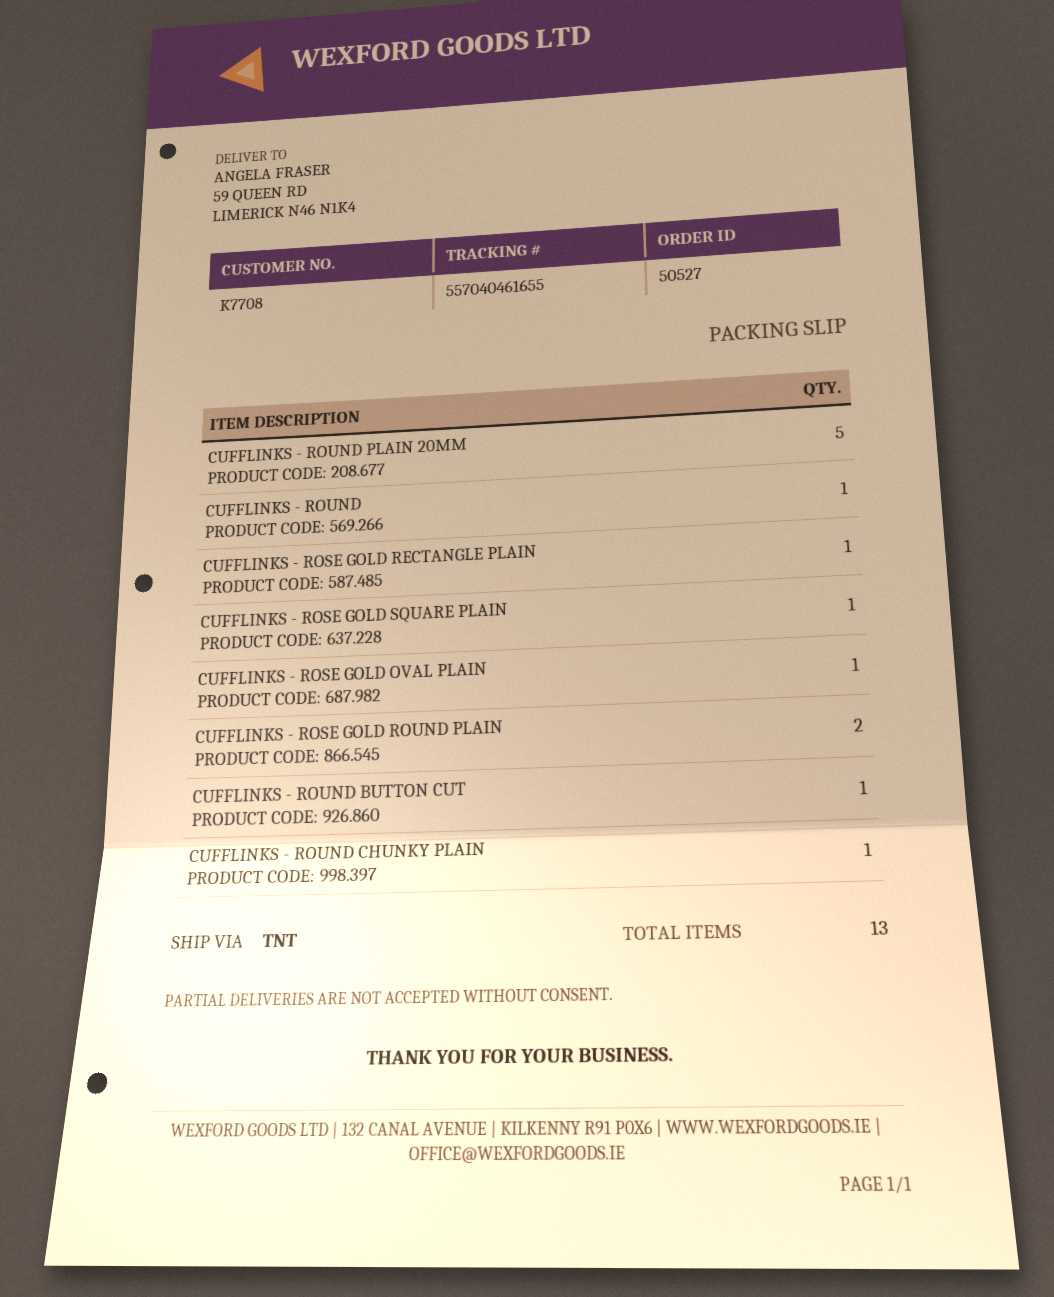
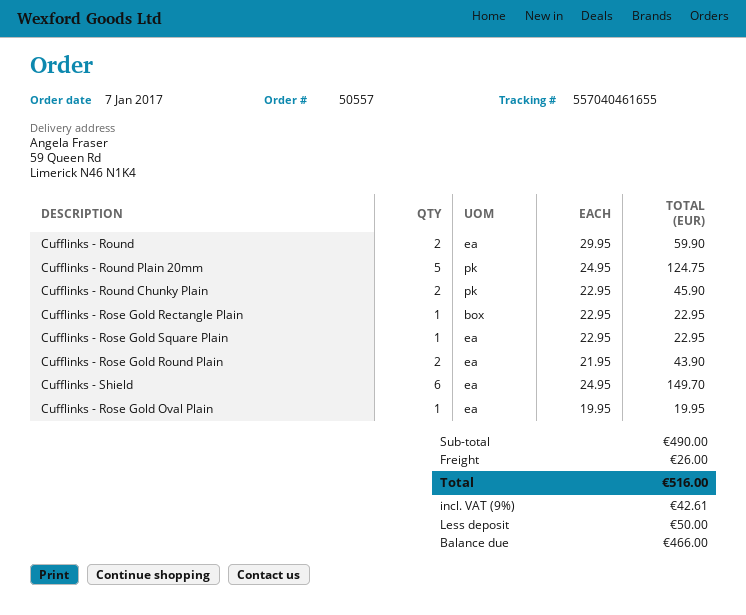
order number: 50527 -> 50557
CUFFLINKS - ROUND: 1 -> 2
CUFFLINKS - ROUND BUTTON CUT: 1 -> none
CUFFLINKS - ROUND CHUNKY PLAIN: 1 -> 2
Cufflinks - Shield: none -> 6

